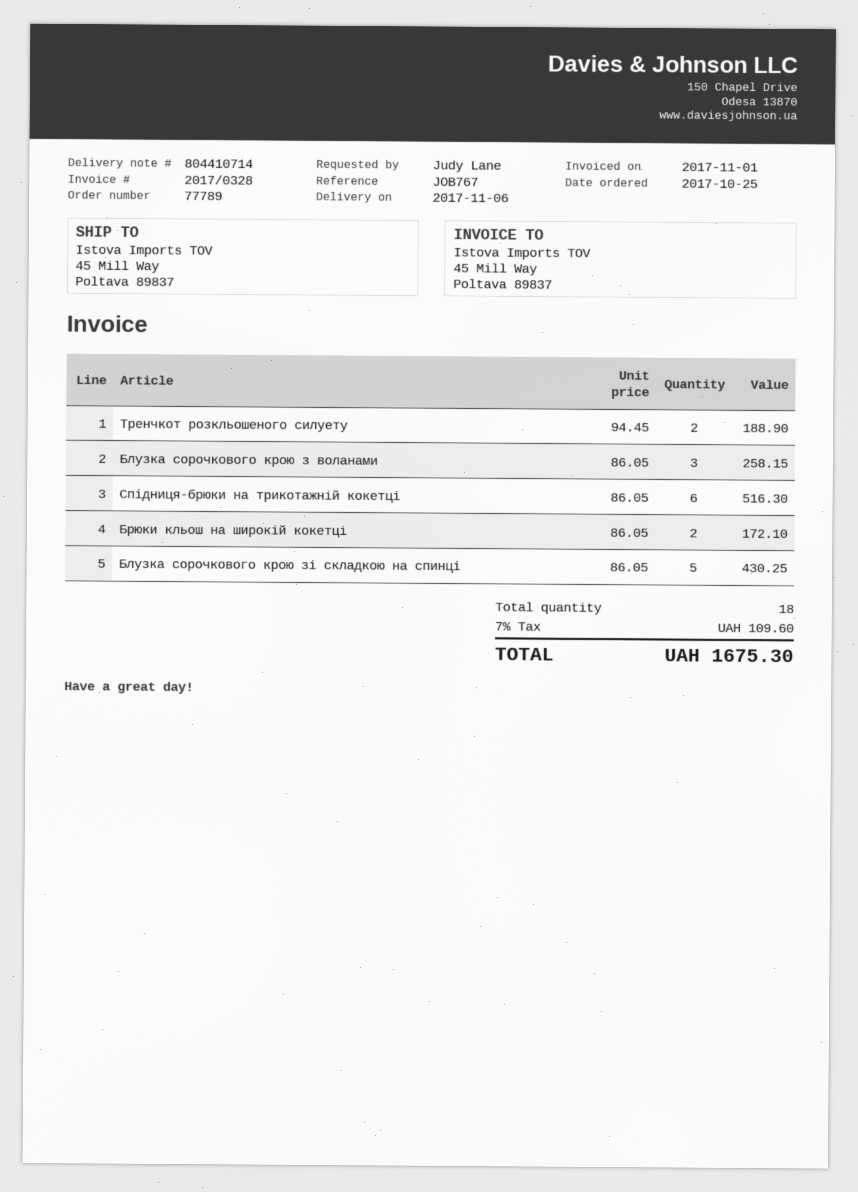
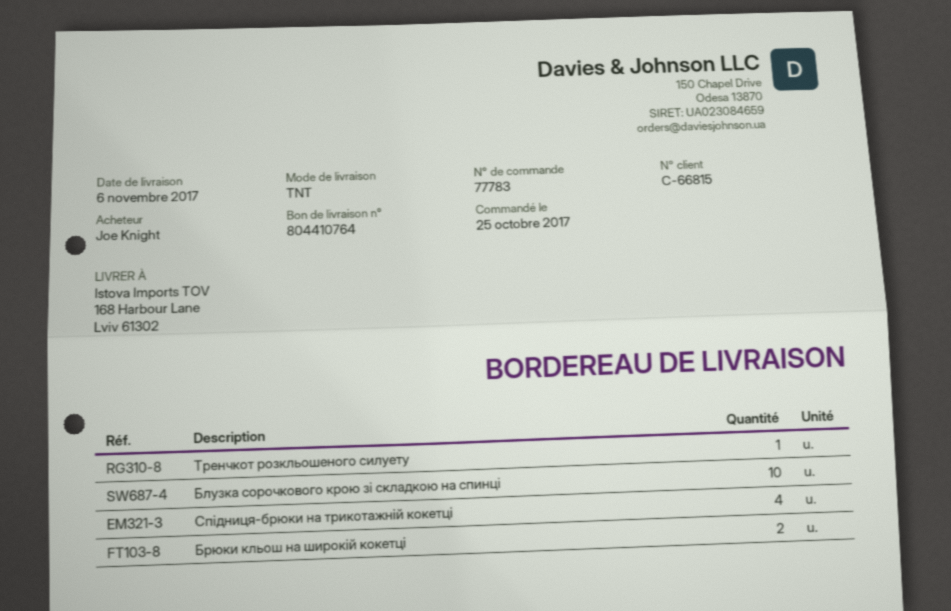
order number: 77789 -> 77783
delivery note number: 804410714 -> 804410764
ordered by: Judy Lane -> Joe Knight
ship to: 45 Mill Way, Poltava 89837 -> 168 Harbour Lane, Lviv 61302
Тренчкот розкльошеного силуету: 2 -> 1
Блузка сорочкового крою з воланами: 3 -> none
Спідниця-брюки на трикотажній кокетці: 6 -> 4
Блузка сорочкового крою зі складкою на спинці: 5 -> 10

